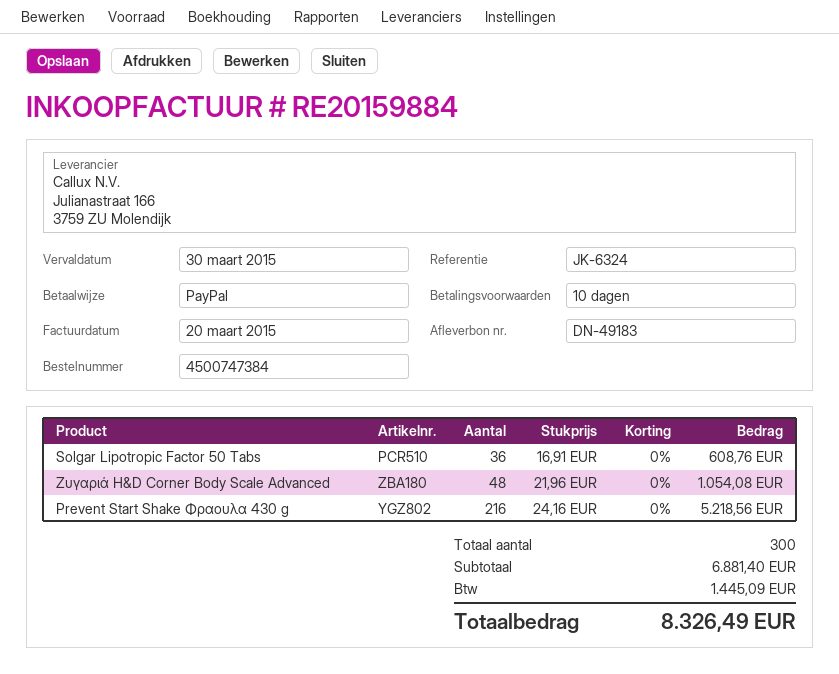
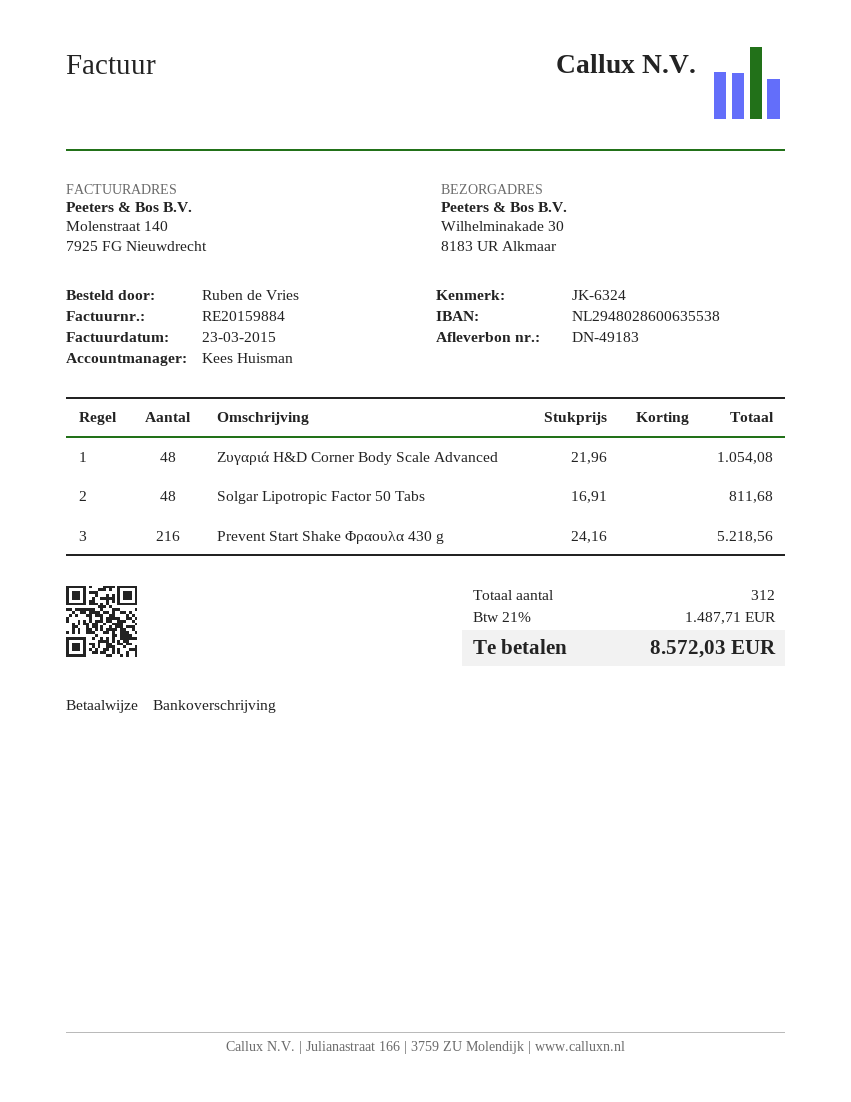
invoice date: 2015-03-20 -> 2015-03-23
payment method: PayPal -> bank transfer
Solgar Lipotropic Factor 50 Tabs: 36 x 16.91 = 608.76 -> 48 x 16.91 = 811.68
total quantity: 300 -> 312
tax: 1445.09 -> 1487.71
total: 8326.49 -> 8572.03

